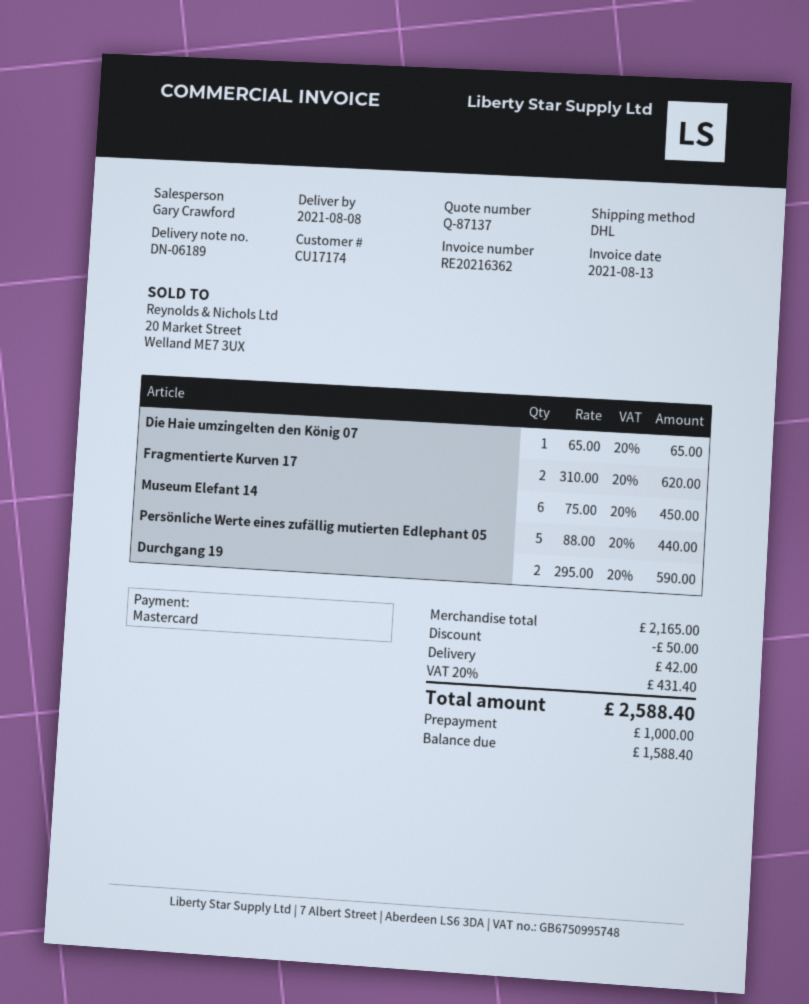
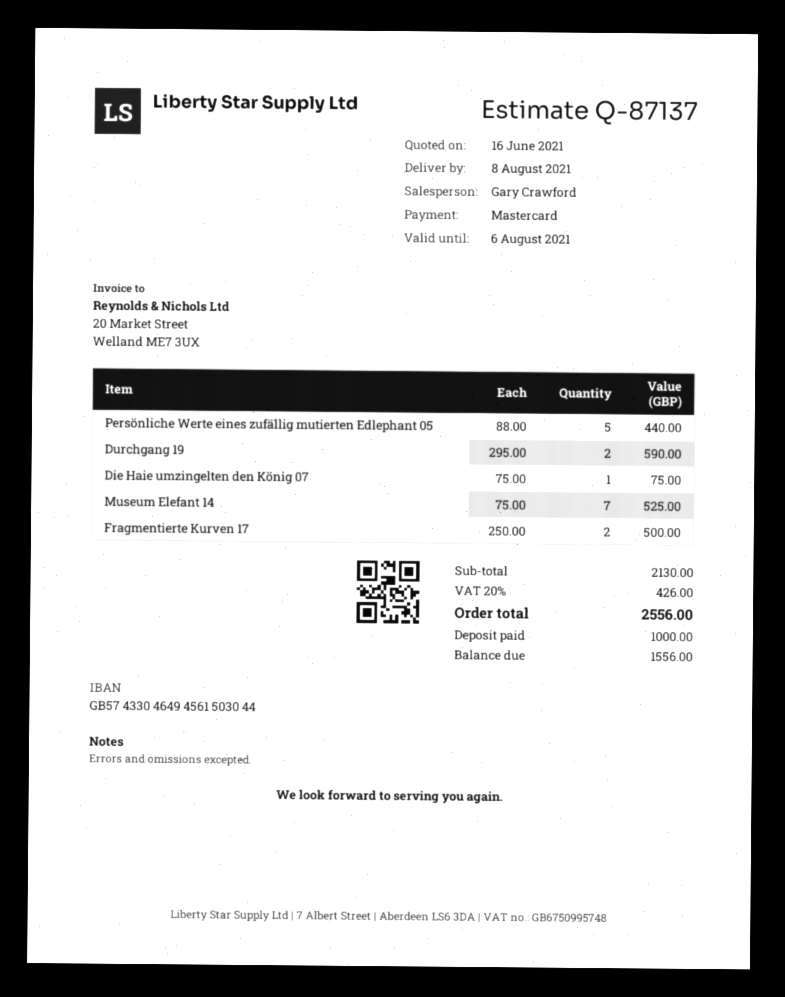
Die Haie umzingelten den König 07: 1 x 65.00 = 65.00 -> 1 x 75.00 = 75.00
Fragmentierte Kurven 17: 2 x 310.00 = 620.00 -> 2 x 250.00 = 500.00
Museum Elefant 14: 6 x 75.00 = 450.00 -> 7 x 75.00 = 525.00
subtotal: 2165.00 -> 2130.00
discount: 50.00 -> none
shipping: 42.00 -> none
tax: 20% = 431.40 -> 20% = 426.00
total: 2588.40 -> 2556.00
balance: 1588.40 -> 1556.00

